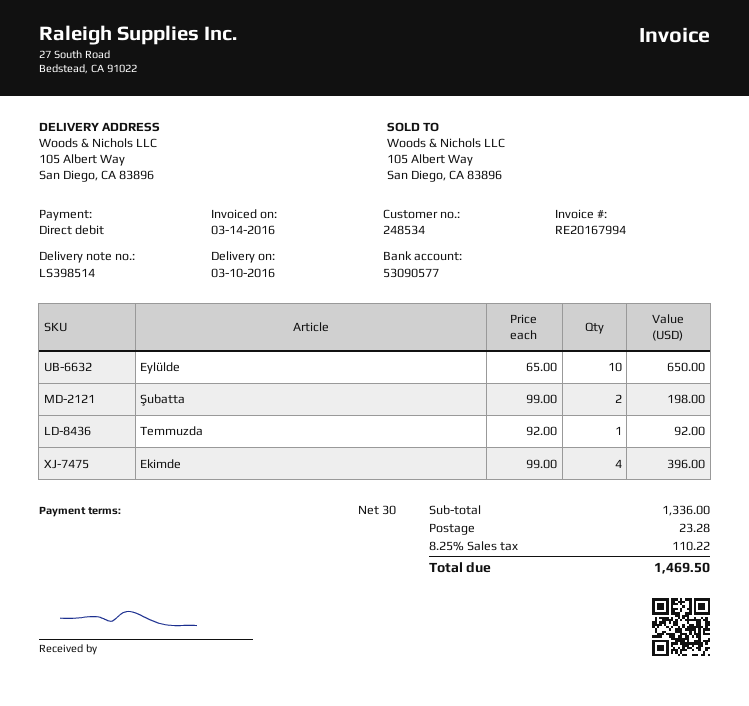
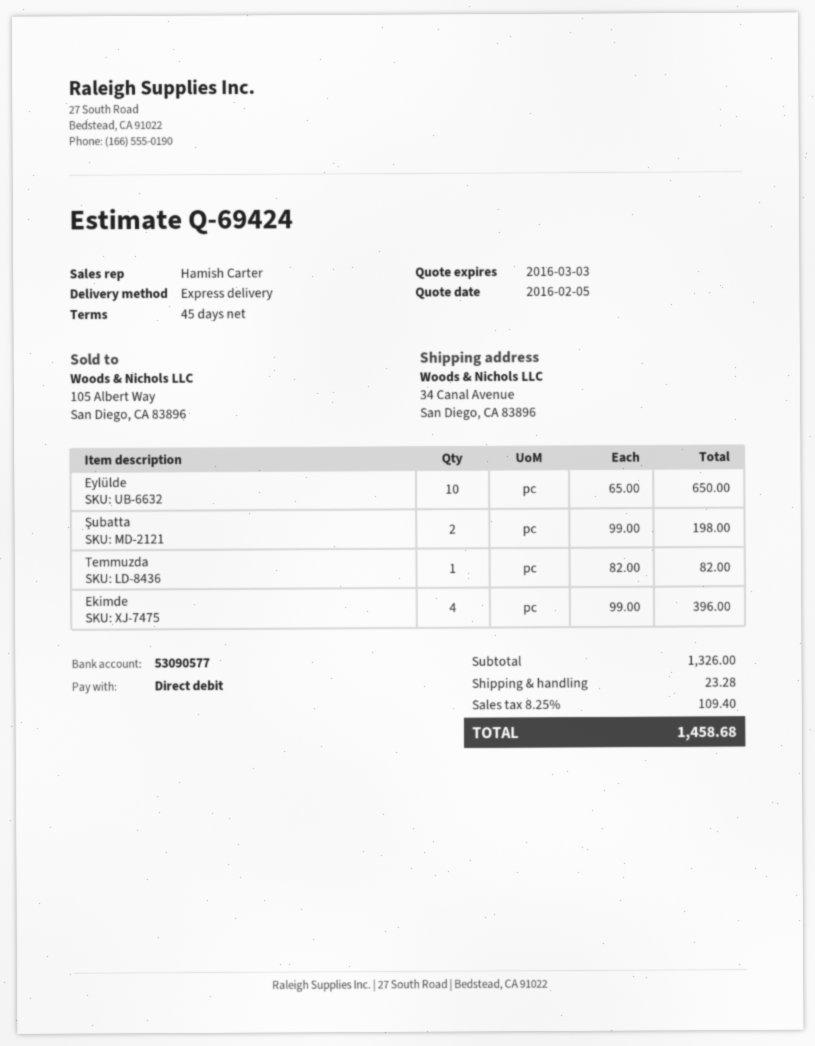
payment terms: 30 days -> 45 days
ship to: 105 Albert Way, San Diego, CA 83896 -> 34 Canal Avenue, San Diego, CA 83896
Temmuzda: 1 x 92.00 = 92.00 -> 1 x 82.00 = 82.00
subtotal: 1336.00 -> 1326.00
tax: 8.25% = 110.22 -> 8.25% = 109.40
total: 1469.50 -> 1458.68

